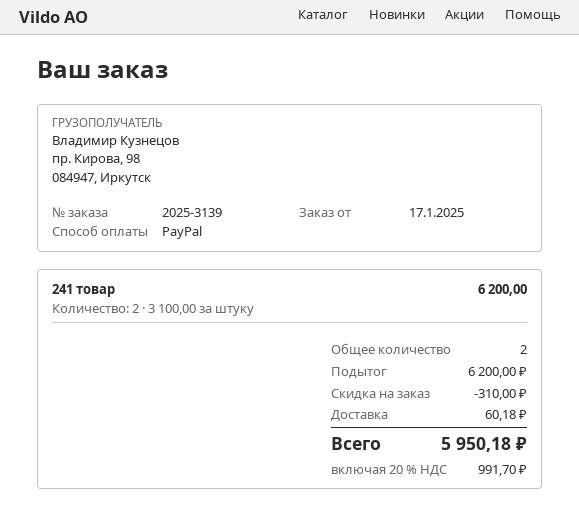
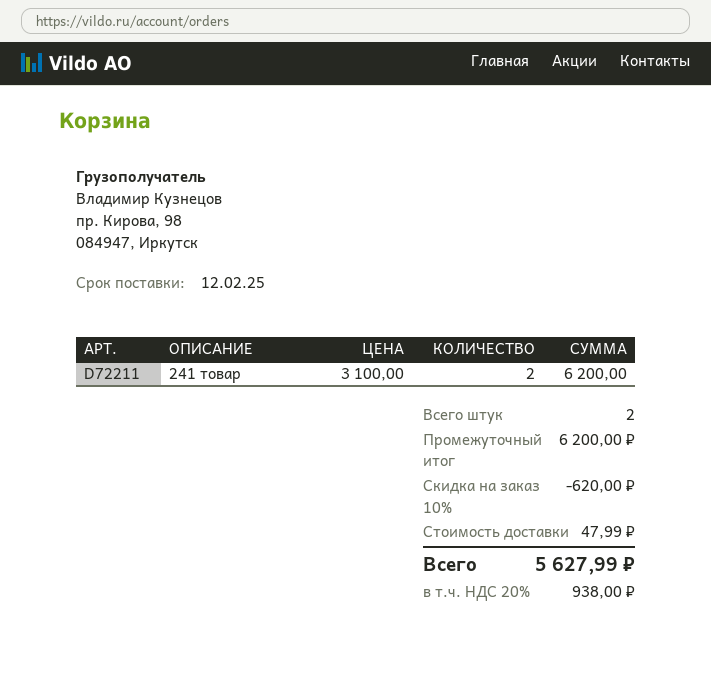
discount: 310.00 -> 620.00
shipping: 60.18 -> 47.99
tax: 20% = 991.70 -> 20% = 938.00
total: 5950.18 -> 5627.99

